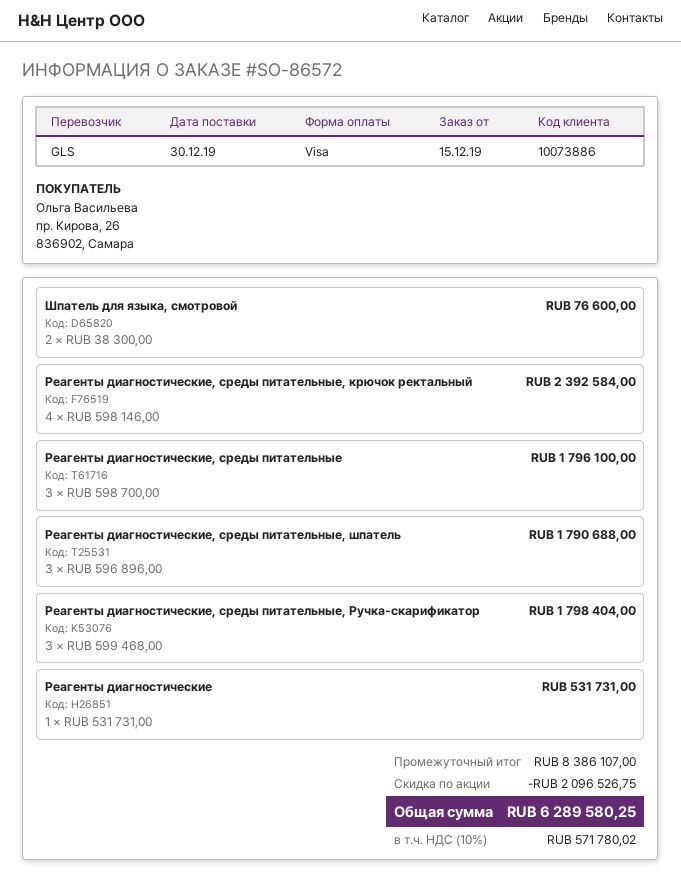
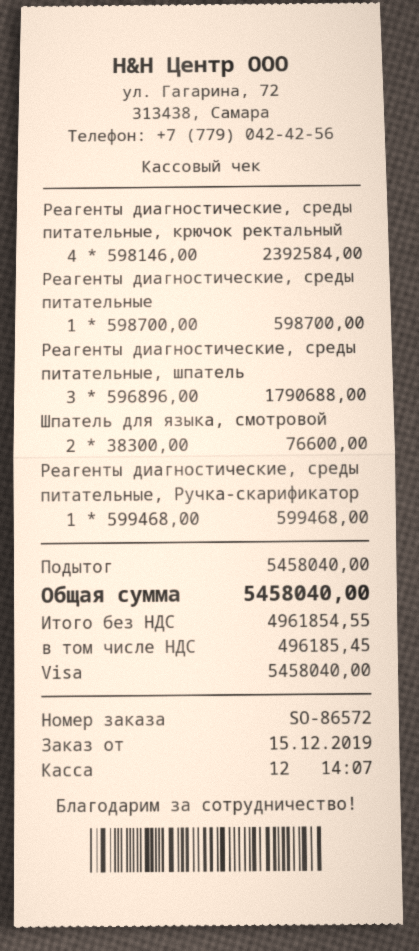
Реагенты диагностические, среды питательные: 3 x 598700.00 = 1796100.00 -> 1 x 598700.00 = 598700.00
Реагенты диагностические, среды питательные, Ручка-скарификатор: 3 x 599468.00 = 1798404.00 -> 1 x 599468.00 = 599468.00
Реагенты диагностические: 1 x 531731.00 = 531731.00 -> none
subtotal: 8386107.00 -> 5458040.00
discount: 2096526.75 -> none
tax: 571780.02 -> 496185.45
total: 6289580.25 -> 5458040.00

